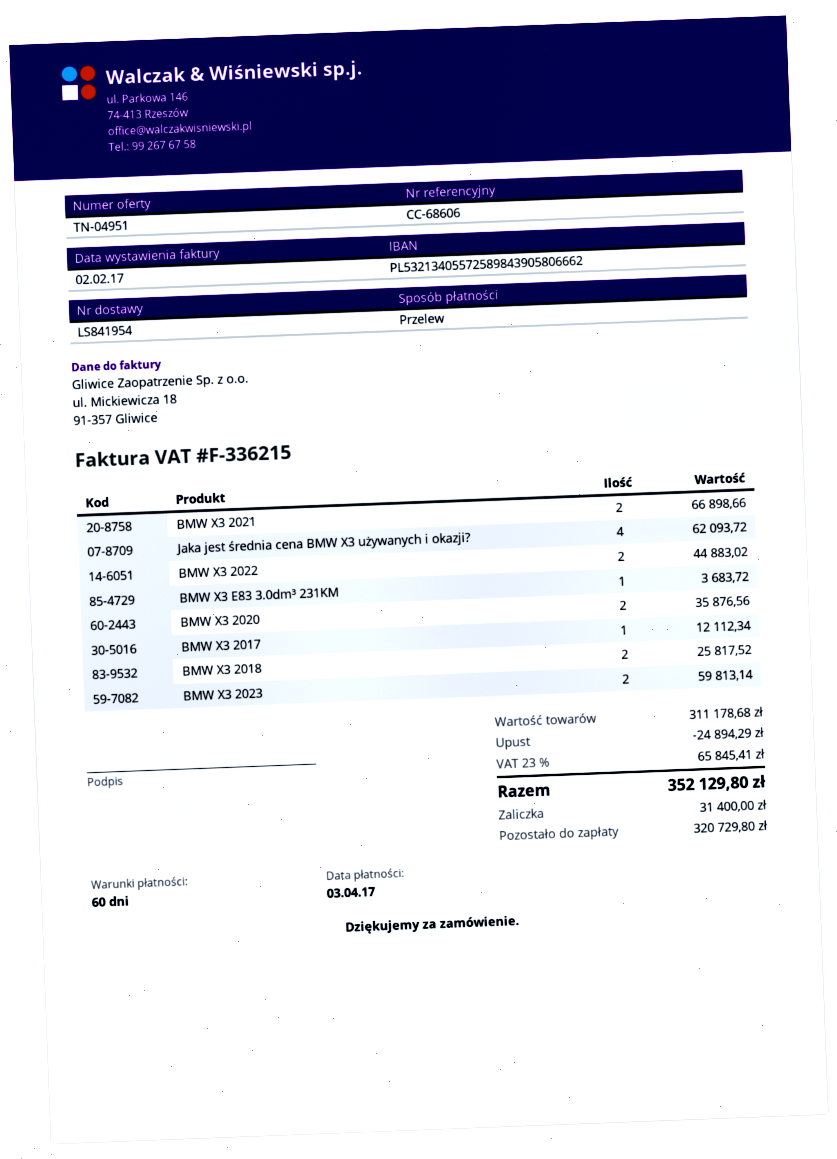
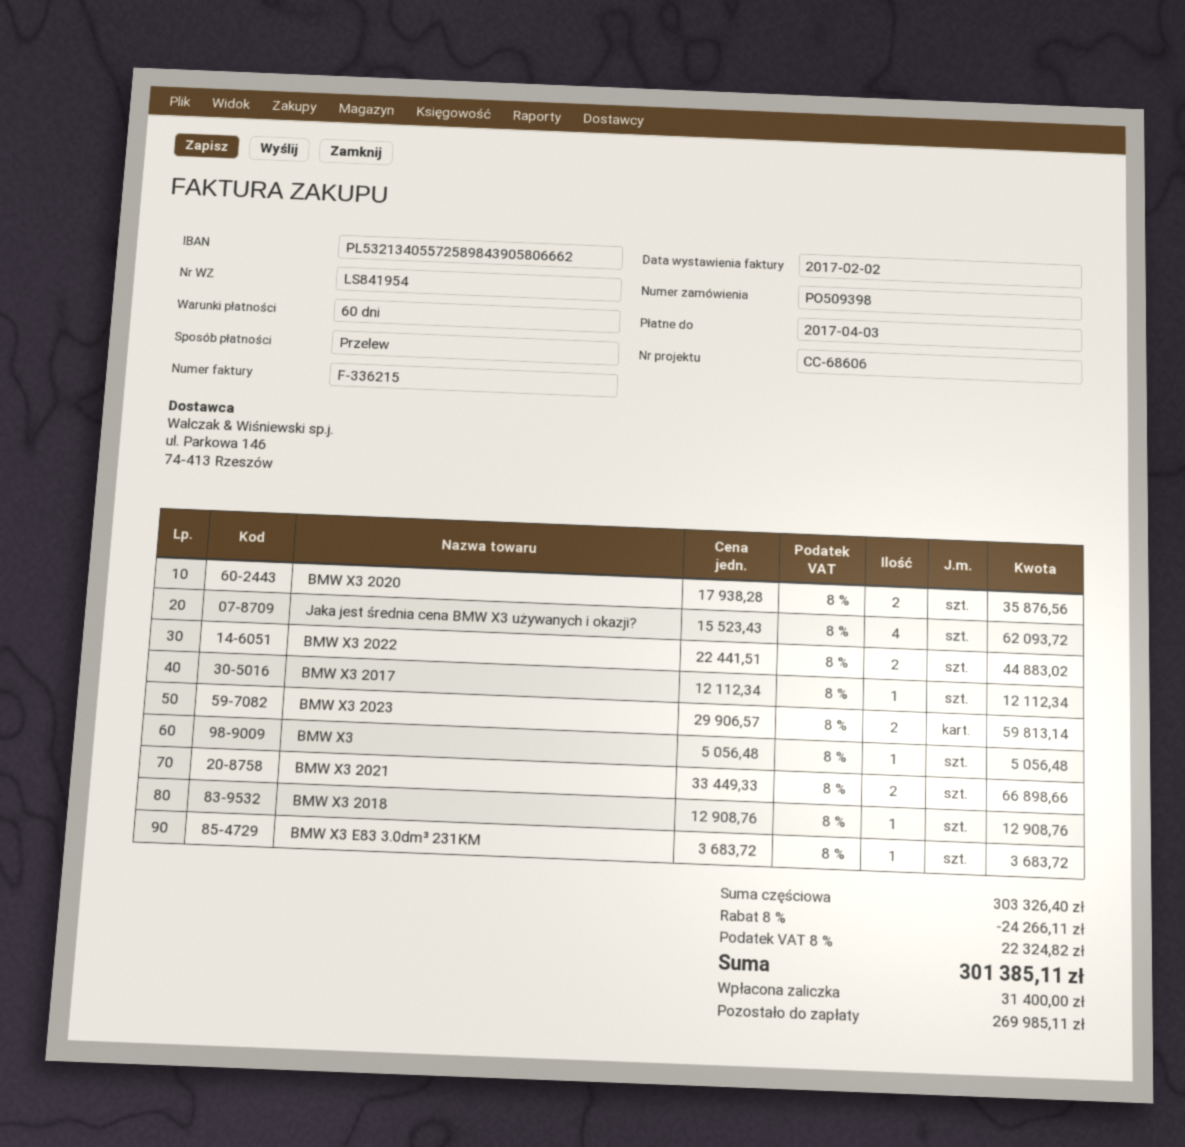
BMW X3 2018: 2 for 25817.52 -> 1 for 12908.76
BMW X3: none -> 1 for 5056.48
subtotal: 311178.68 -> 303326.40
discount: 24894.29 -> 24266.11
tax: 23% = 65845.41 -> 8% = 22324.82
total: 352129.80 -> 301385.11
balance: 320729.80 -> 269985.11

